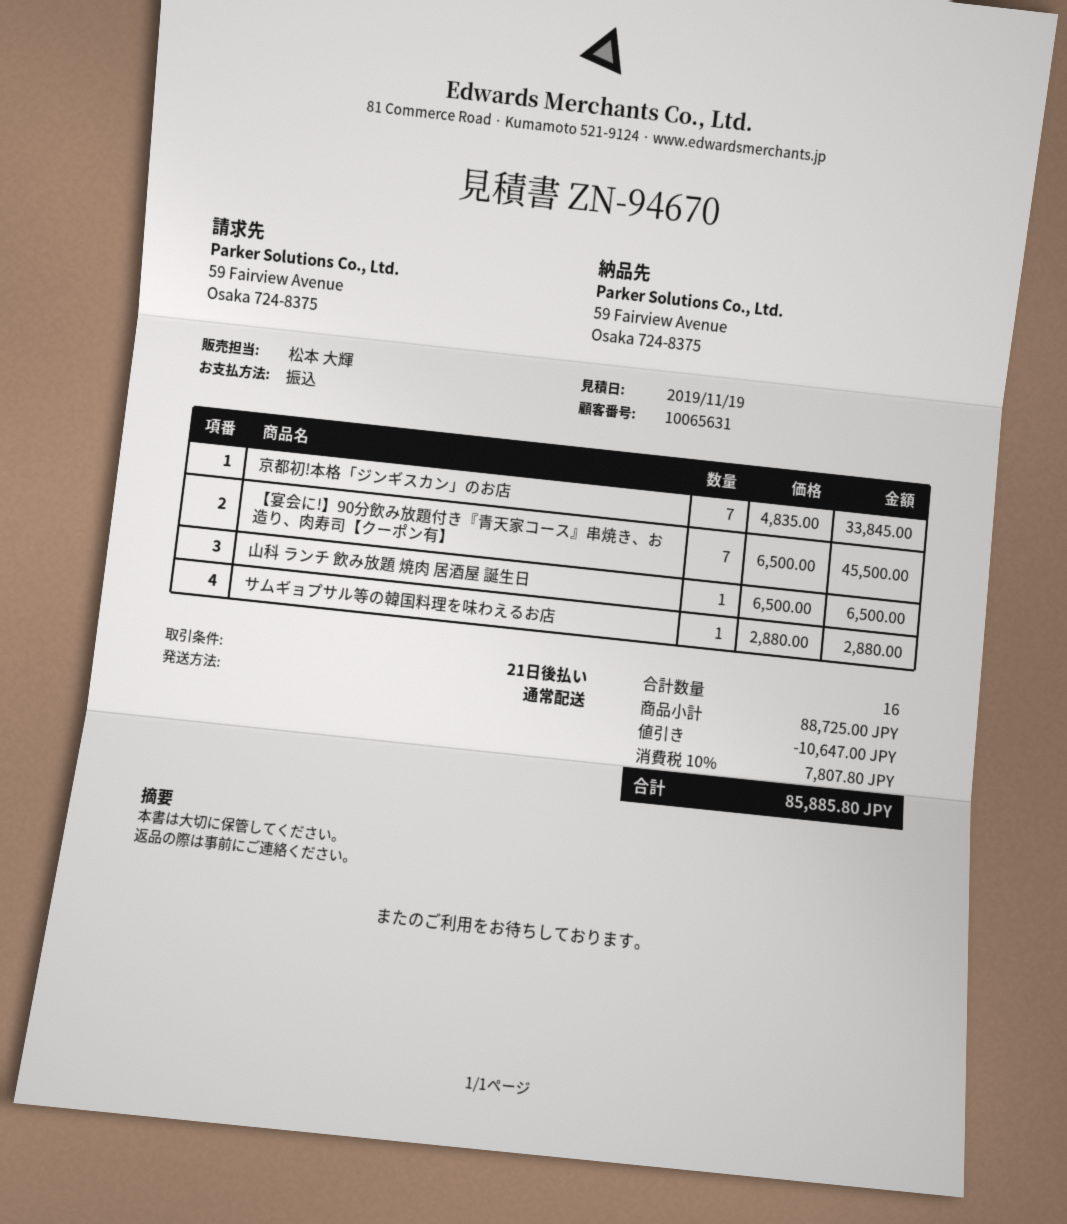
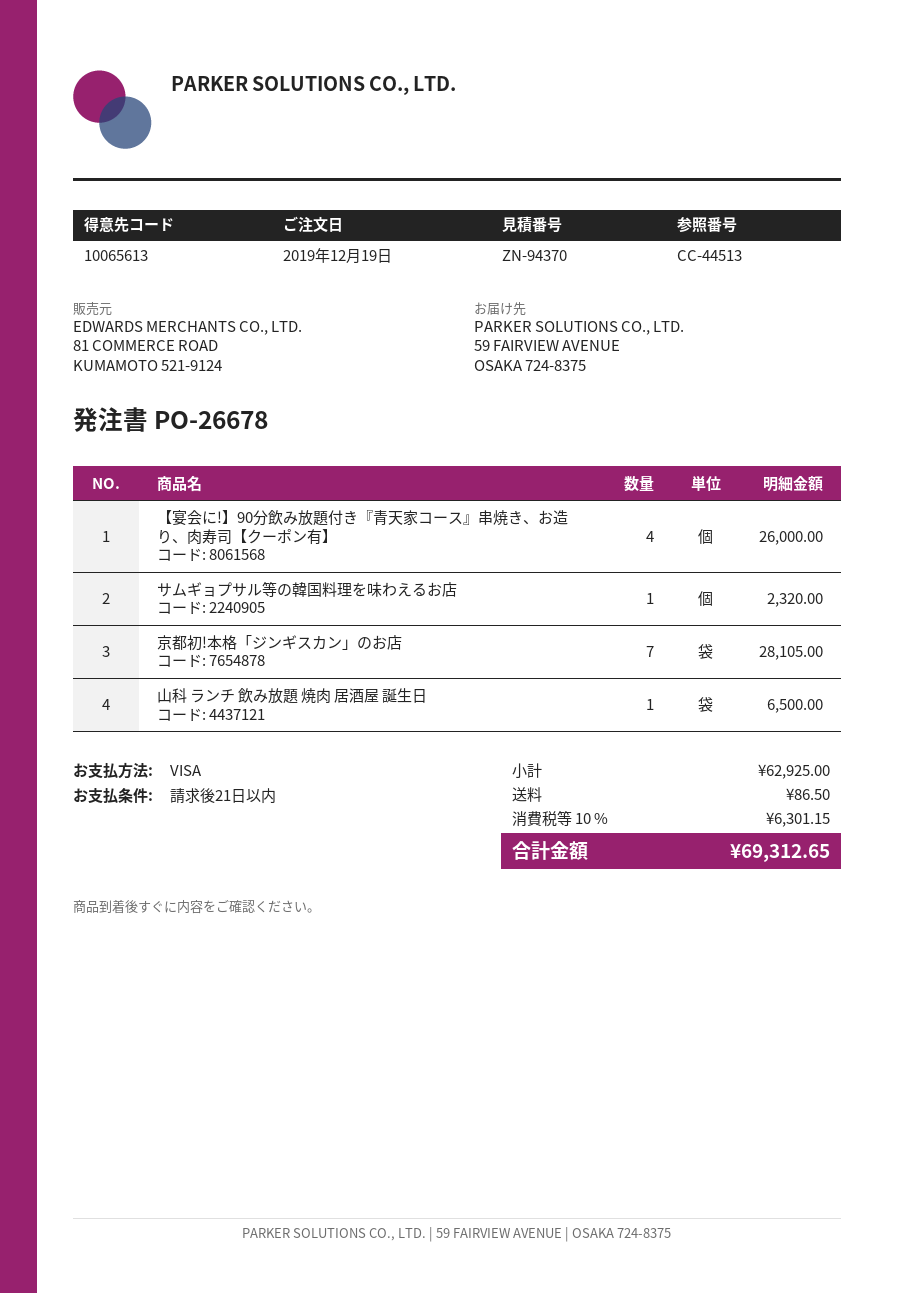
quote number: ZN-94670 -> ZN-94370
customer number: 10065631 -> 10065613
payment method: bank transfer -> Visa
京都初!本格「ジンギスカン」のお店: 7 for 33845.00 -> 7 for 28105.00
【宴会に!】90分飲み放題付き『青天家コース』串焼き、お造り、肉寿司【クーポン有】: 7 for 45500.00 -> 4 for 26000.00
サムギョプサル等の韓国料理を味わえるお店: 1 for 2880.00 -> 1 for 2320.00
subtotal: 88725.00 -> 62925.00
discount: 10647.00 -> none
shipping: none -> 86.50
tax: 10% = 7807.80 -> 10% = 6301.15
total: 85885.80 -> 69312.65

